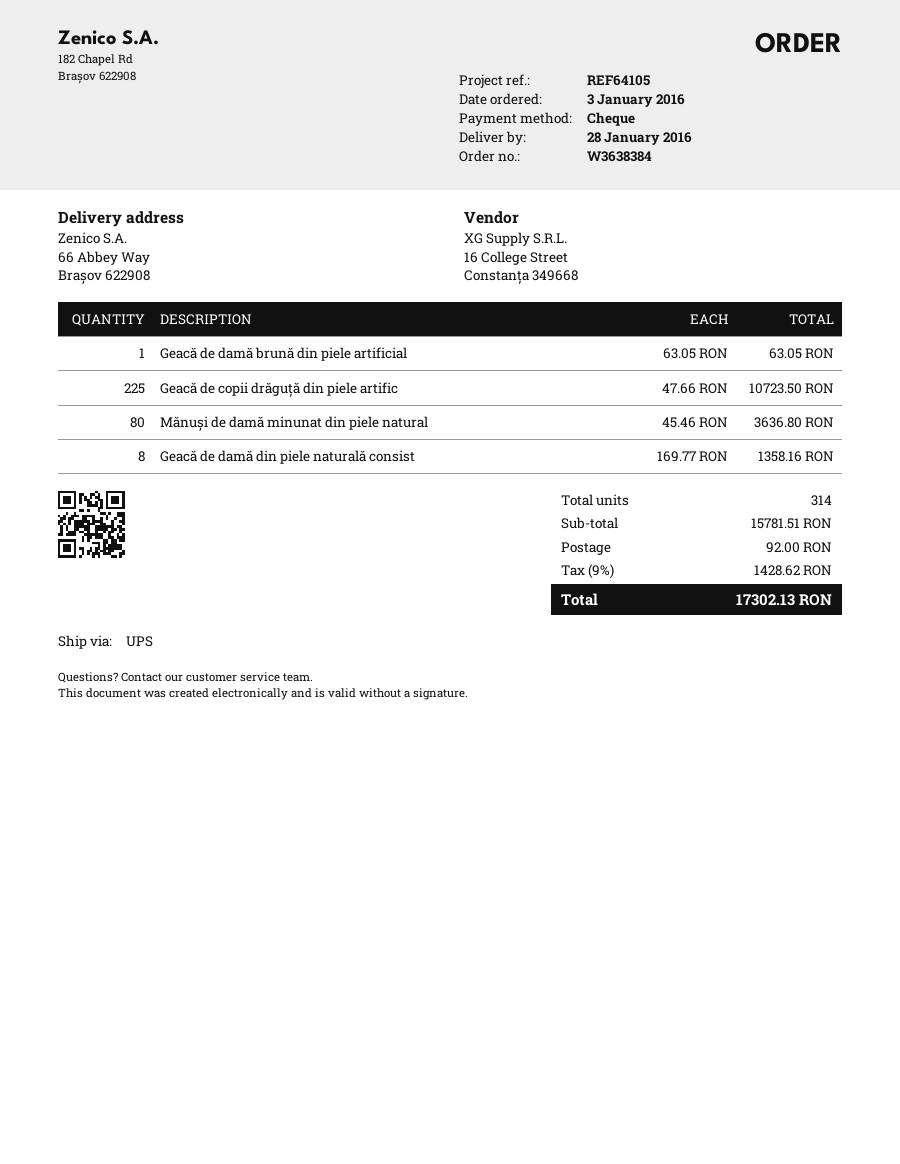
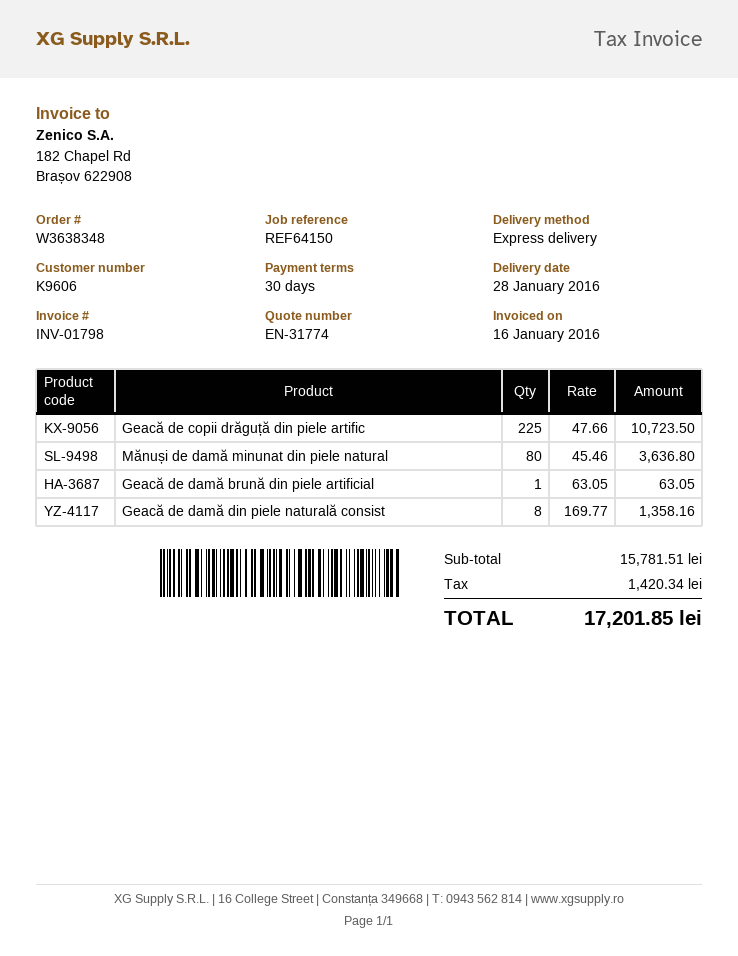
order number: W3638384 -> W3638348
reference: REF64105 -> REF64150
shipping method: UPS -> express
shipping: 92.00 -> none
tax: 1428.62 -> 1420.34
total: 17302.13 -> 17201.85

